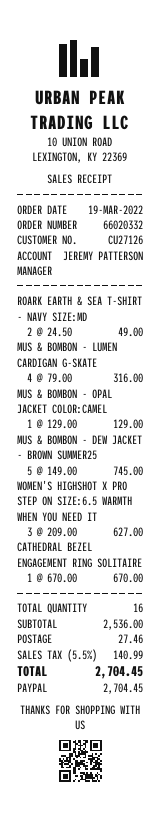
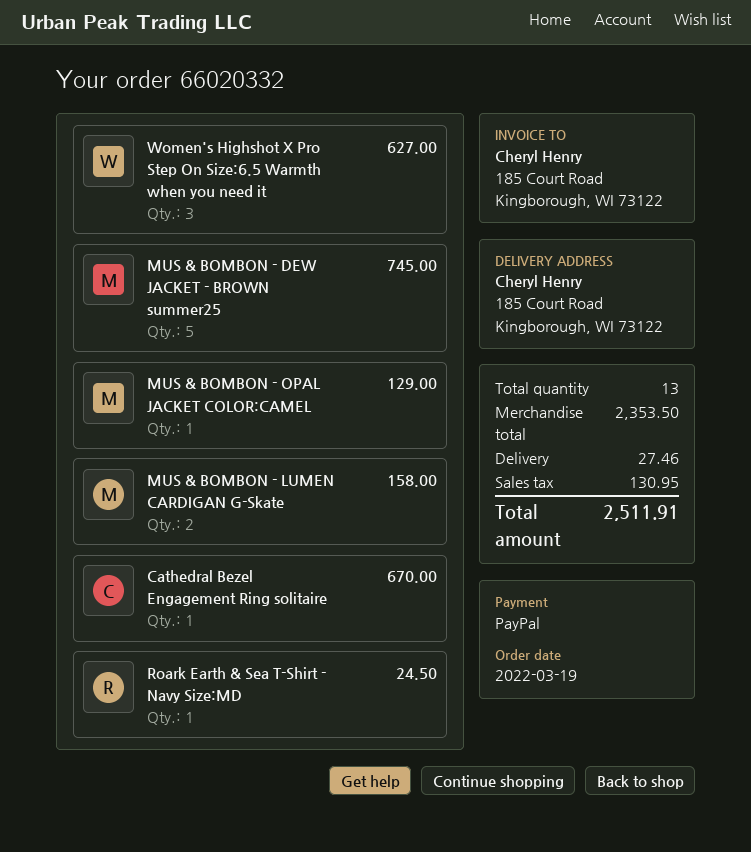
ROARK EARTH & SEA T-SHIRT - NAVY SIZE:MD: 2 for 49.00 -> 1 for 24.50
MUS & BOMBON - LUMEN CARDIGAN G-SKATE: 4 for 316.00 -> 2 for 158.00
total quantity: 16 -> 13
subtotal: 2536.00 -> 2353.50
tax: 140.99 -> 130.95
total: 2704.45 -> 2511.91

